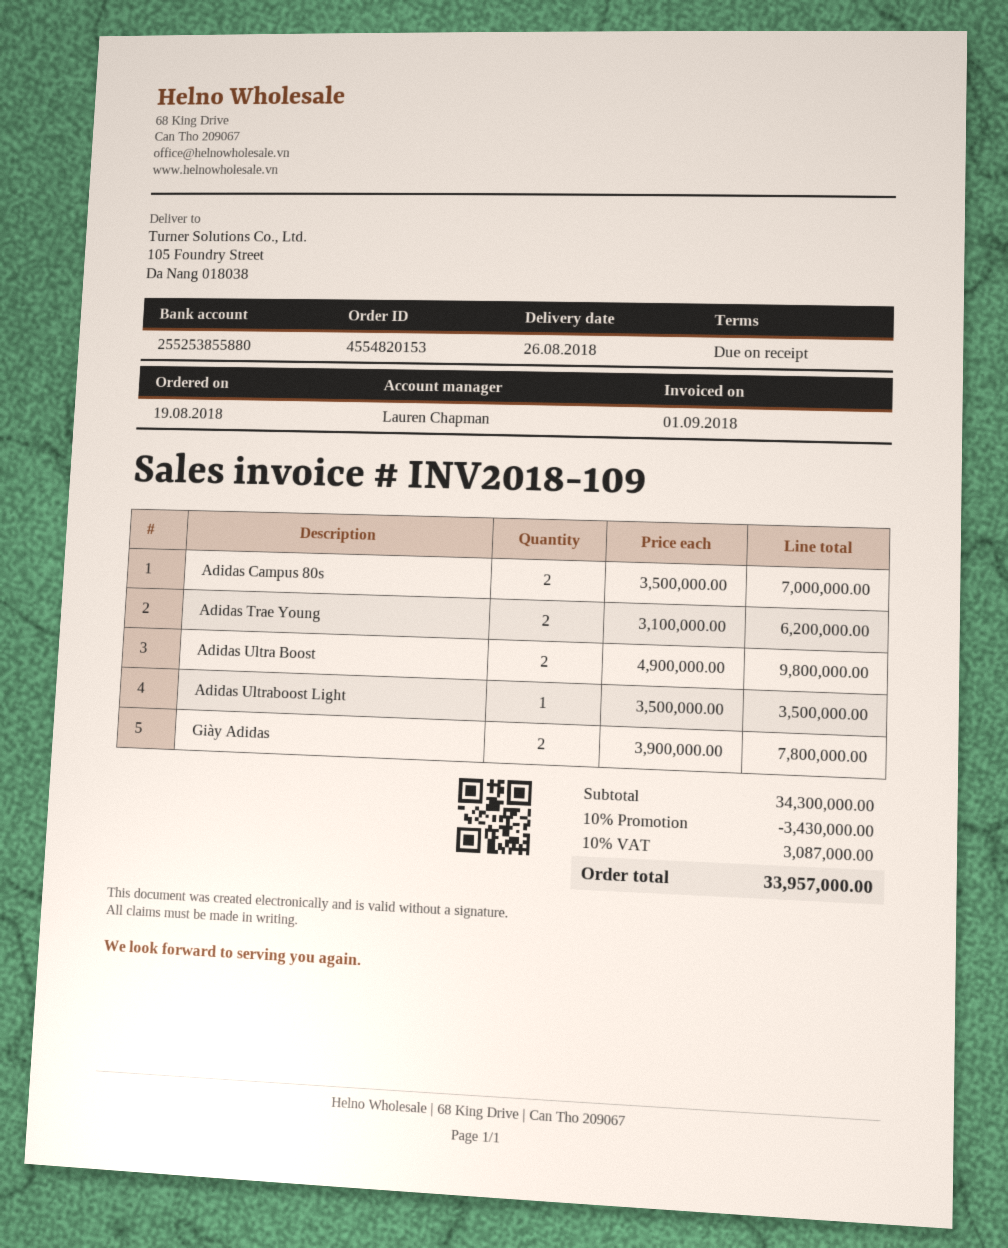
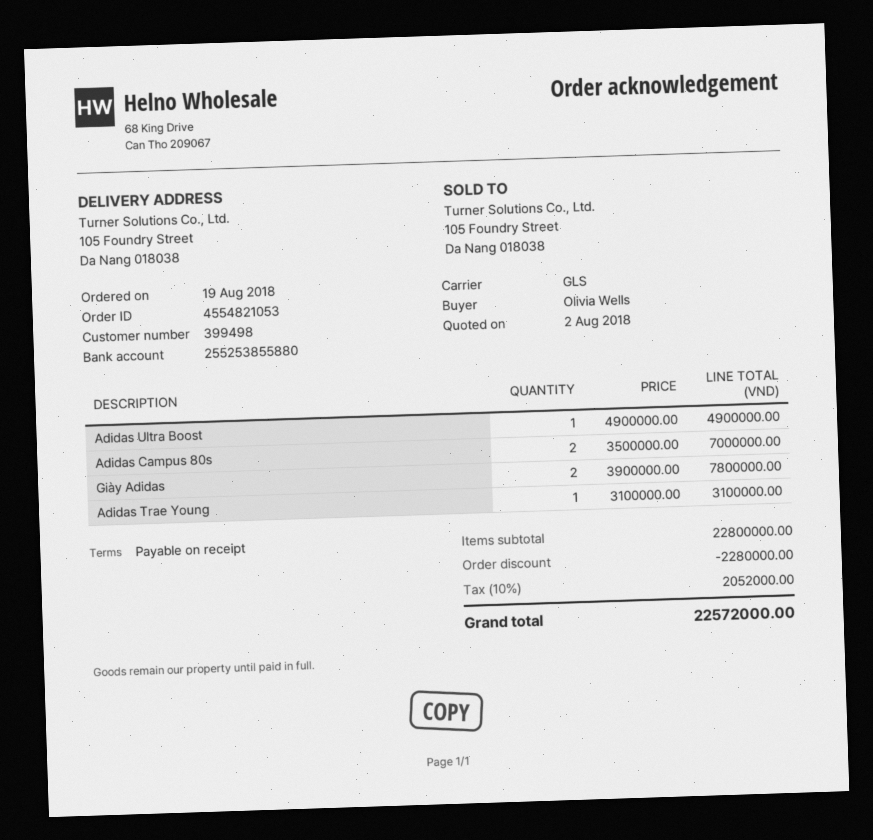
order number: 4554820153 -> 4554821053
Adidas Trae Young: 2 x 3100000.00 = 6200000.00 -> 1 x 3100000.00 = 3100000.00
Adidas Ultra Boost: 2 x 4900000.00 = 9800000.00 -> 1 x 4900000.00 = 4900000.00
Adidas Ultraboost Light: 1 x 3500000.00 = 3500000.00 -> none
subtotal: 34300000.00 -> 22800000.00
discount: 3430000.00 -> 2280000.00
tax: 10% = 3087000.00 -> 10% = 2052000.00
total: 33957000.00 -> 22572000.00

